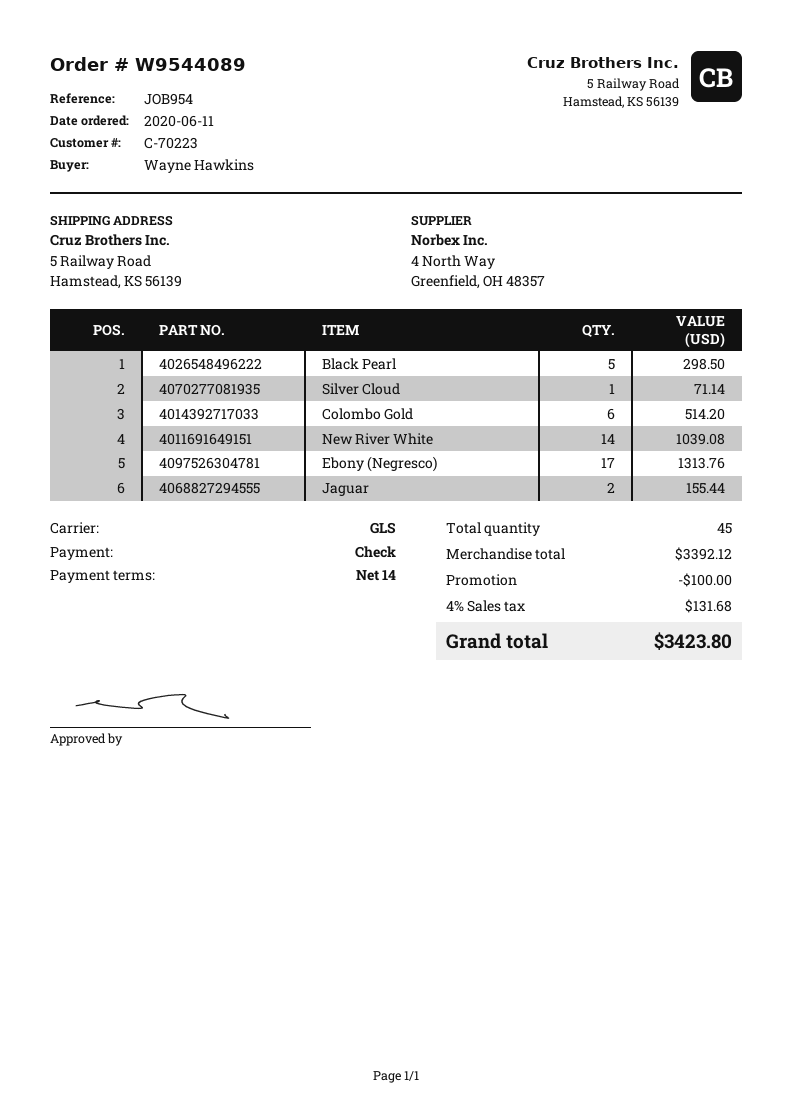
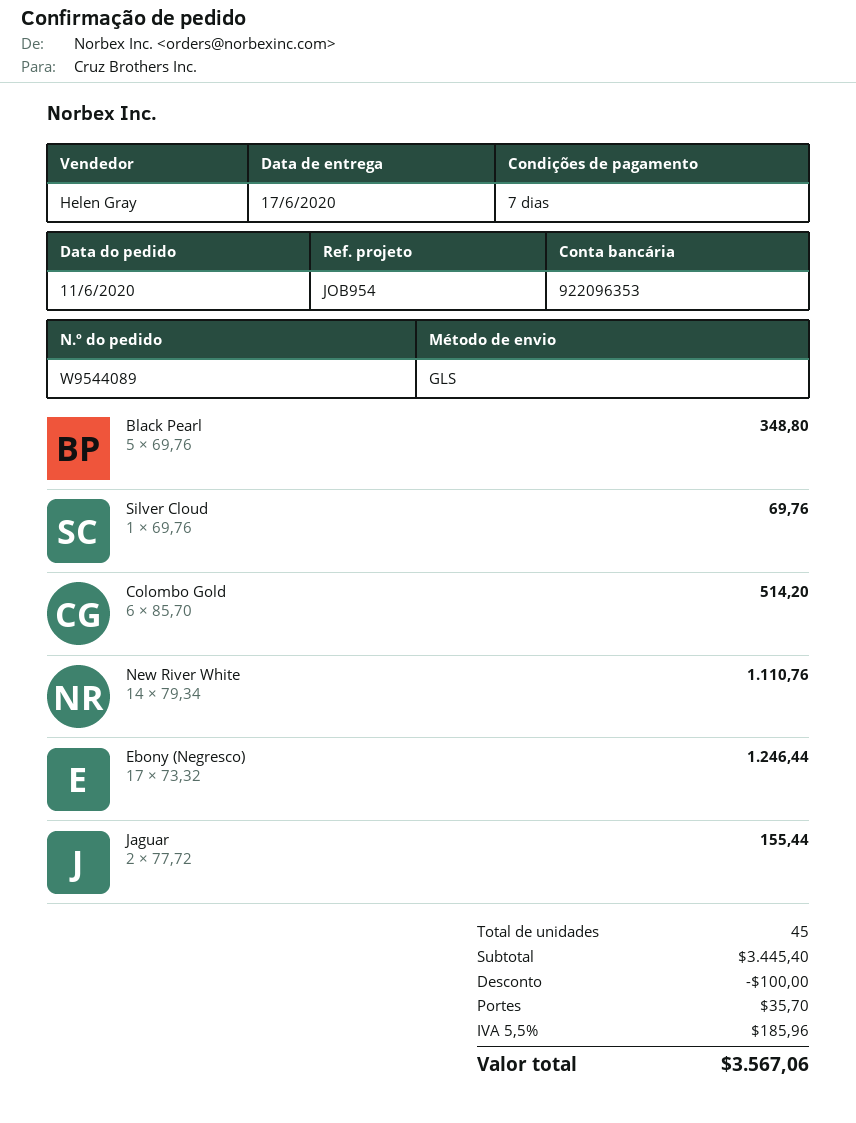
payment terms: 14 days -> 7 days
Black Pearl: 5 for 298.50 -> 5 for 348.80
Silver Cloud: 1 for 71.14 -> 1 for 69.76
New River White: 14 for 1039.08 -> 14 for 1110.76
Ebony (Negresco): 17 for 1313.76 -> 17 for 1246.44
subtotal: 3392.12 -> 3445.40
shipping: none -> 35.70
tax: 4% = 131.68 -> 5.5% = 185.96
total: 3423.80 -> 3567.06

